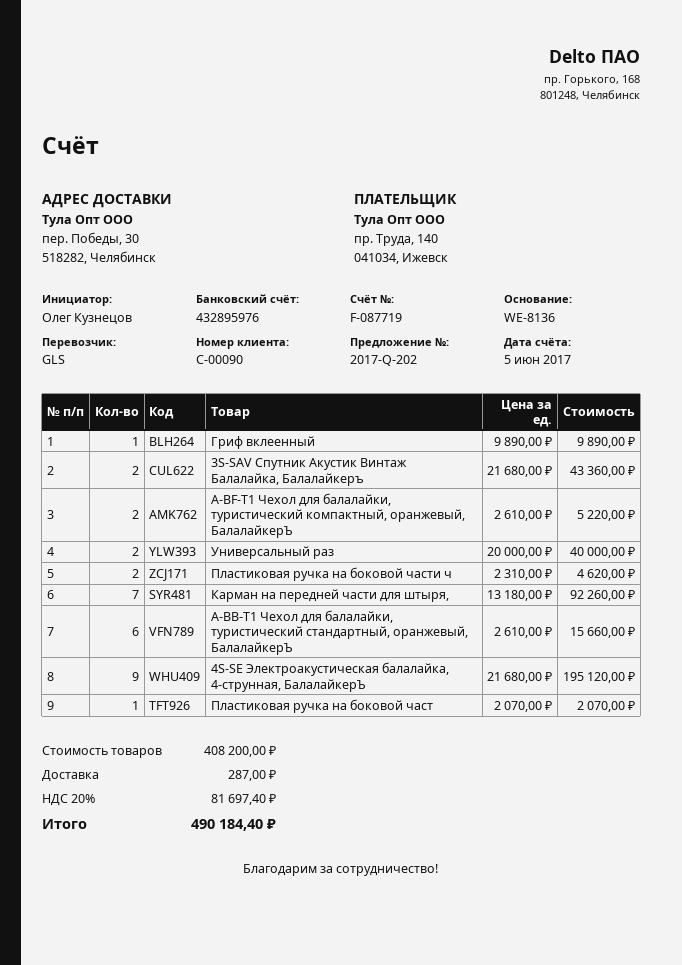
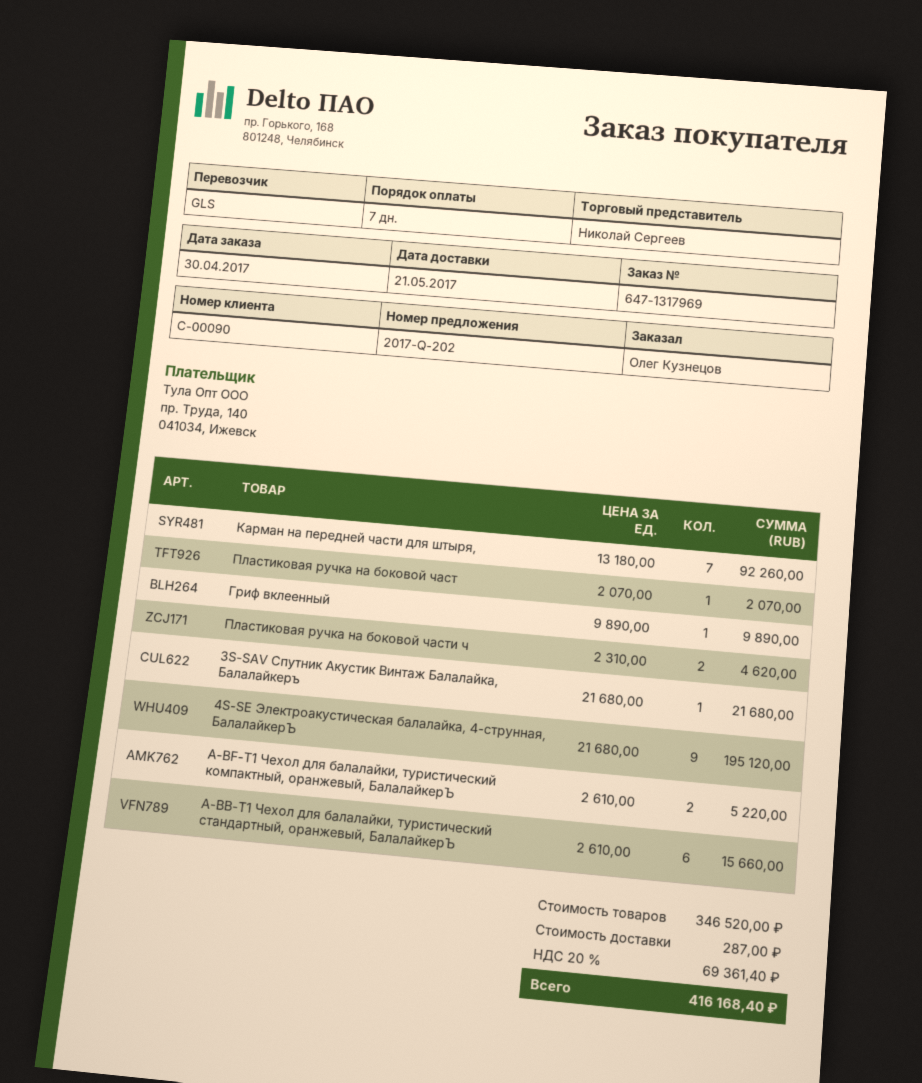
3S-SAV Спутник Акустик Винтаж Балалайка, Балалайкеръ: 2 x 21680.00 = 43360.00 -> 1 x 21680.00 = 21680.00
Универсальный раз: 2 x 20000.00 = 40000.00 -> none
subtotal: 408200.00 -> 346520.00
tax: 20% = 81697.40 -> 20% = 69361.40
total: 490184.40 -> 416168.40

